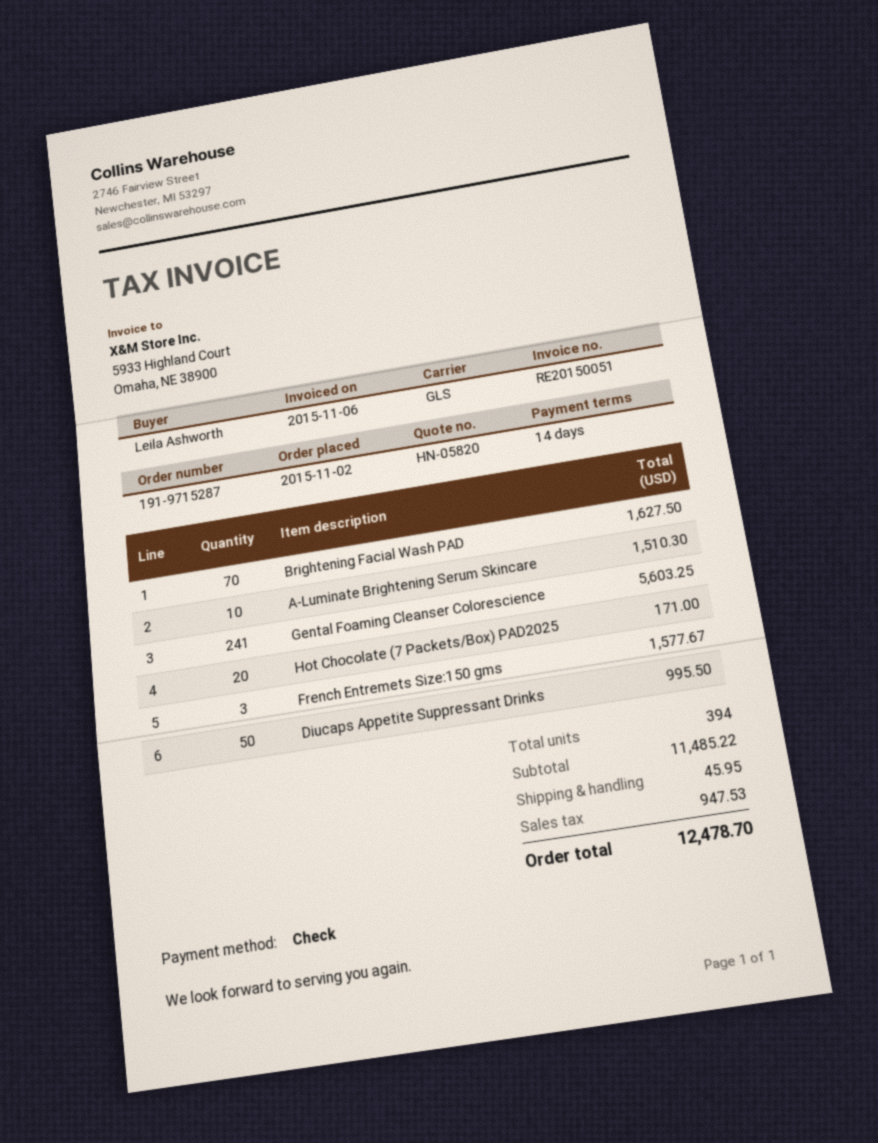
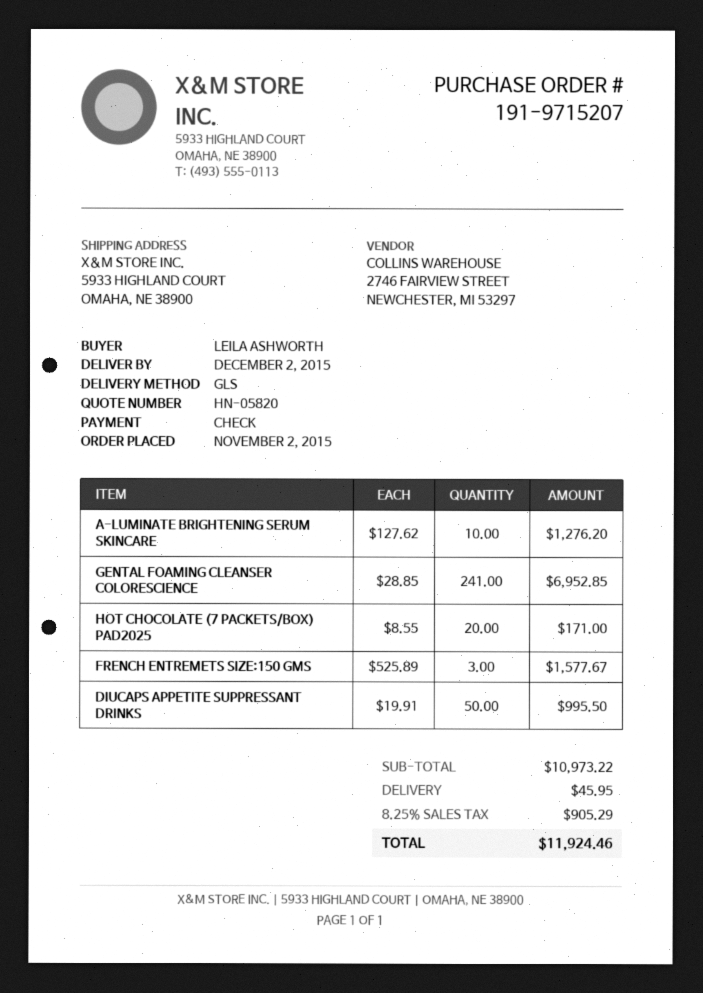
order number: 191-9715287 -> 191-9715207
Brightening Facial Wash PAD: 70 for 1627.50 -> none
A-Luminate Brightening Serum Skincare: 10 for 1510.30 -> 10 for 1276.20
Gental Foaming Cleanser Colorescience: 241 for 5603.25 -> 241 for 6952.85
subtotal: 11485.22 -> 10973.22
tax: 947.53 -> 905.29
total: 12478.70 -> 11924.46

